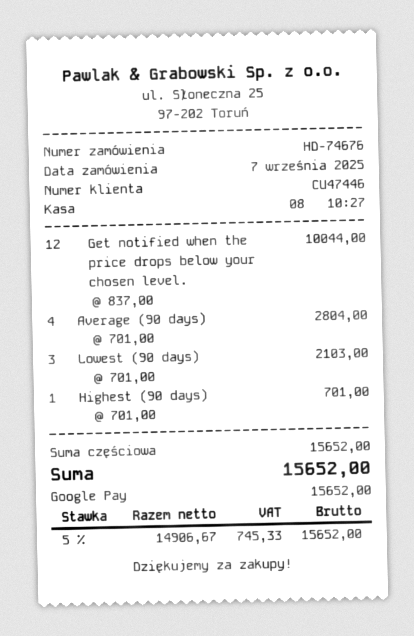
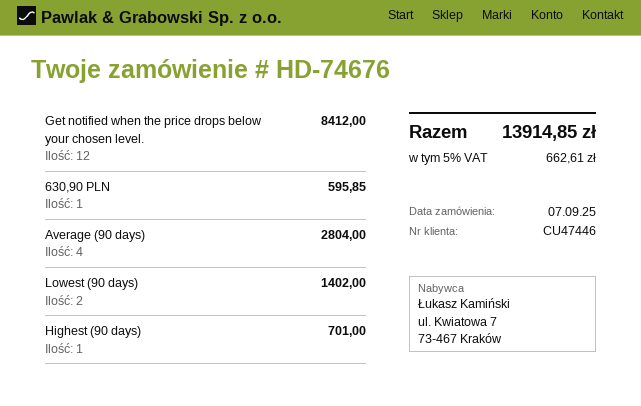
Get notified when the price drops below your chosen level.: 12 for 10044.00 -> 12 for 8412.00
Lowest (90 days): 3 for 2103.00 -> 2 for 1402.00
630,90 PLN: none -> 1 for 595.85
tax: 5% = 745.33 -> 5% = 662.61
total: 15652.00 -> 13914.85

